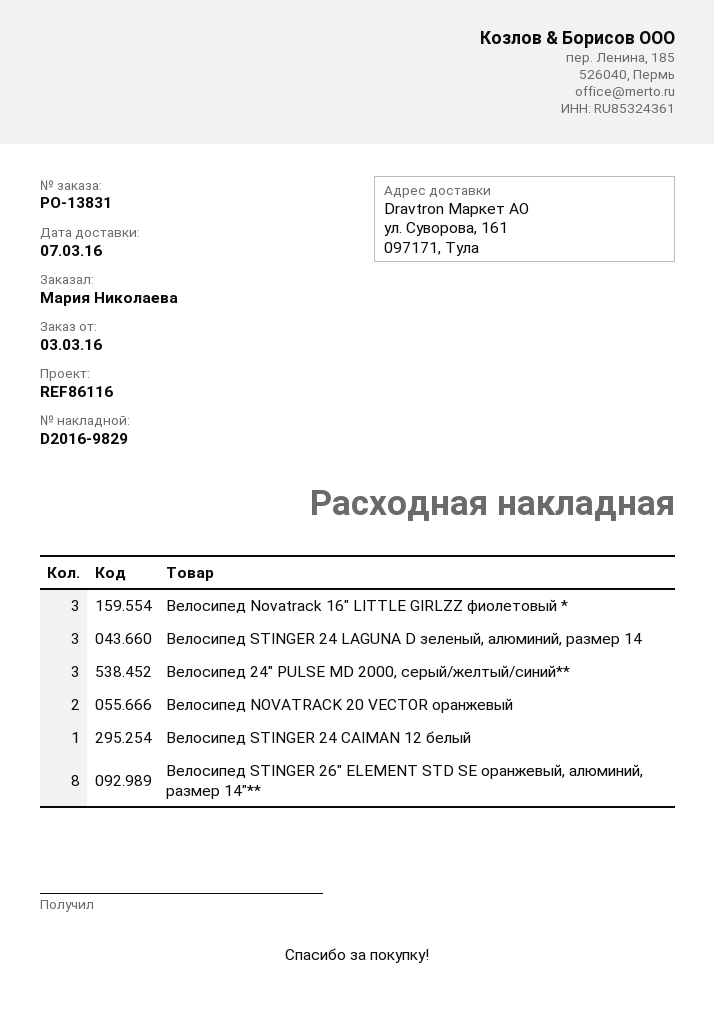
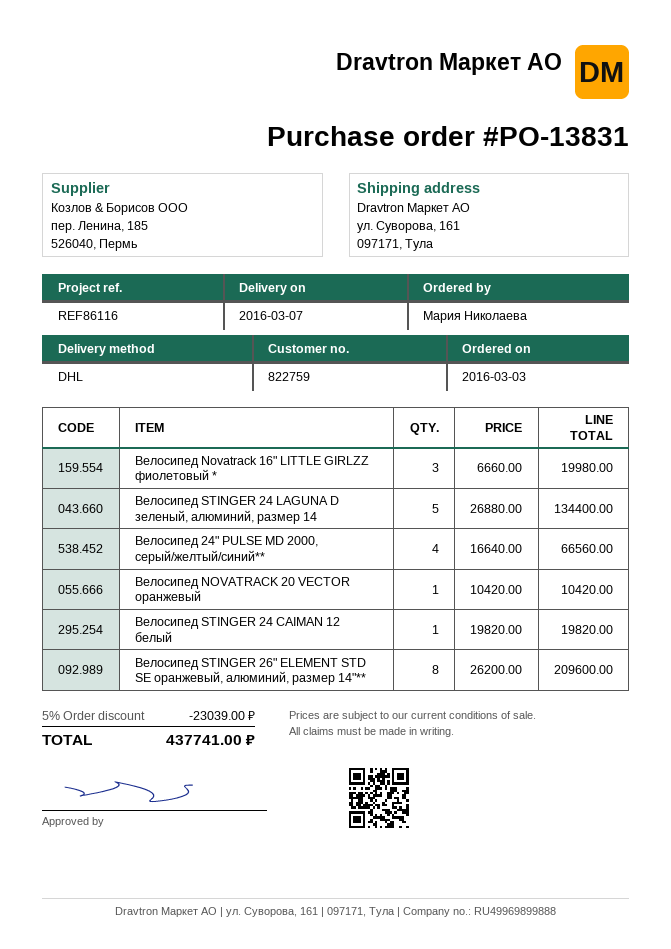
Велосипед STINGER 24 LAGUNA D зеленый, алюминий, размер 14: 3 -> 5
Велосипед 24" PULSE MD 2000, серый/желтый/синий**: 3 -> 4
Велосипед NOVATRACK 20 VECTOR оранжевый: 2 -> 1

